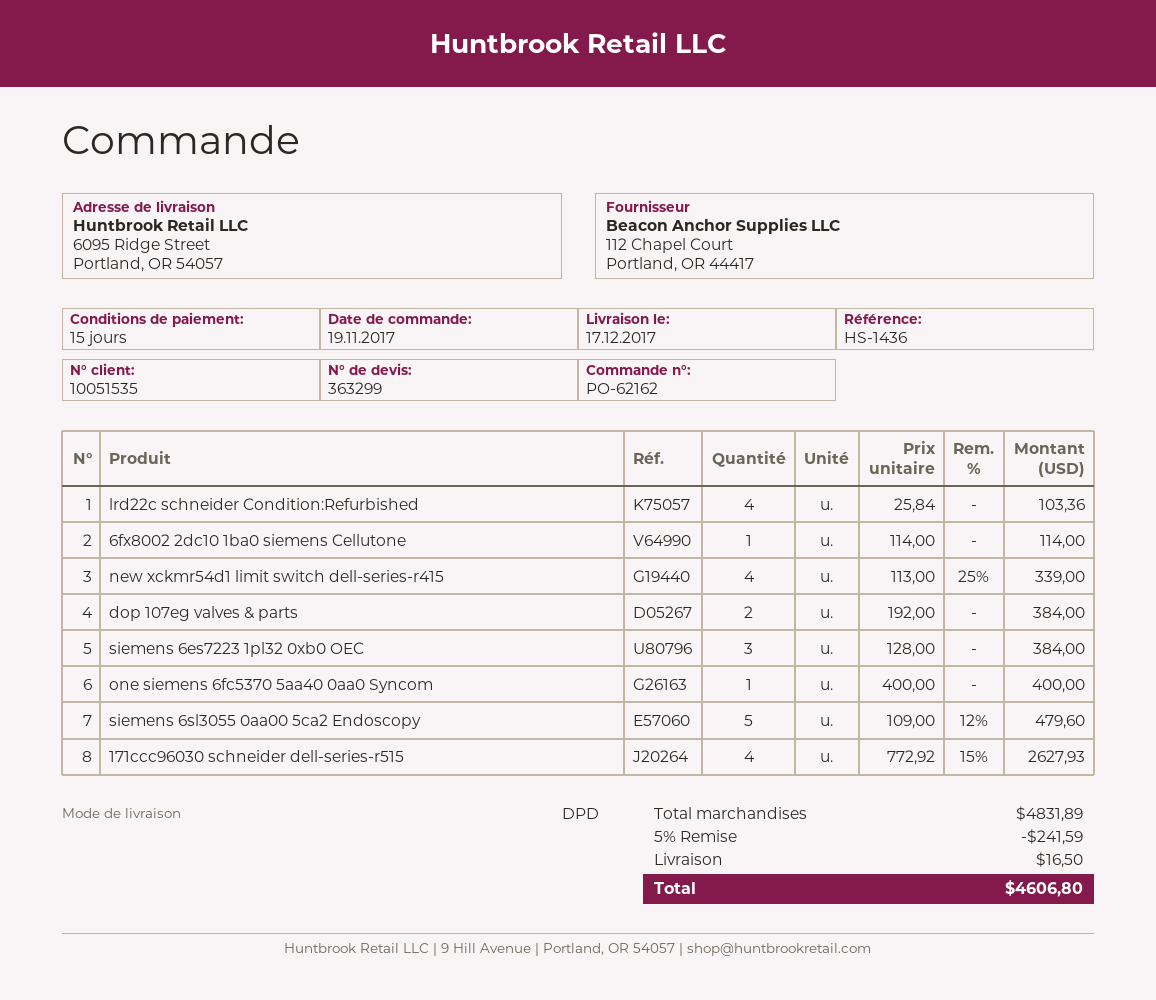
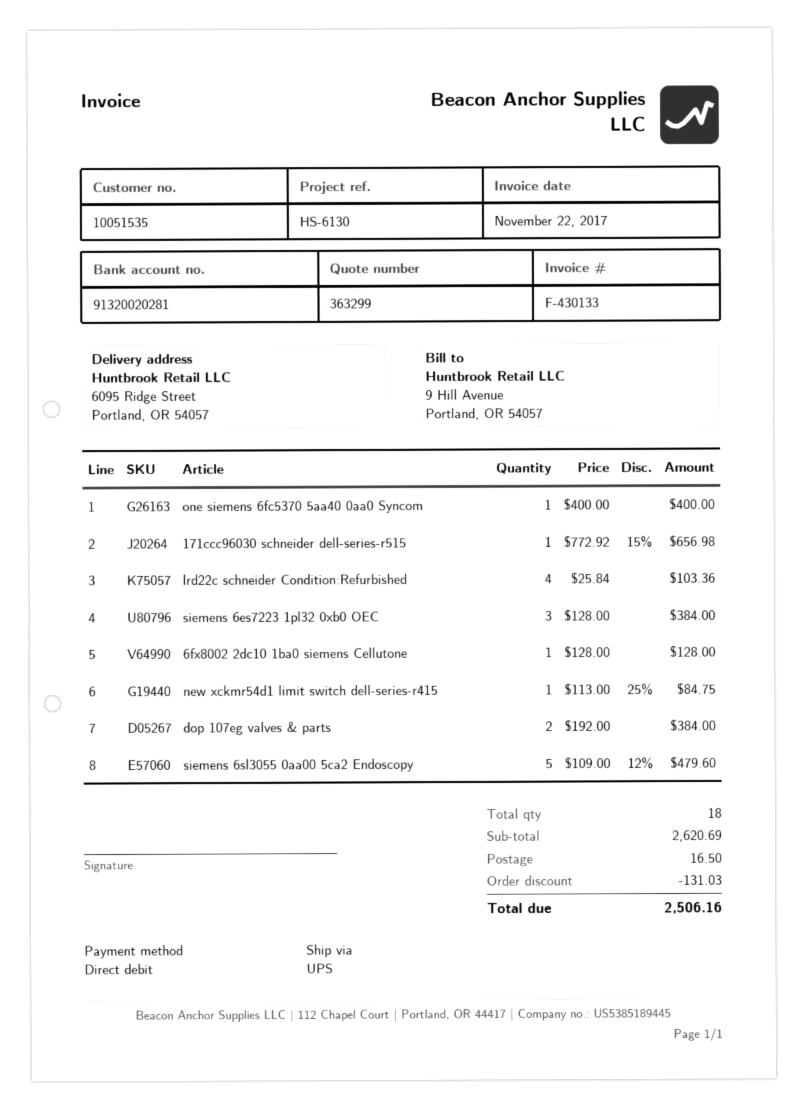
reference: HS-1436 -> HS-6130
shipping method: DPD -> UPS
6fx8002 2dc10 1ba0 siemens Cellutone: 1 x 114.00 = 114.00 -> 1 x 128.00 = 128.00
new xckmr54d1 limit switch dell-series-r415: 4 x 113.00 - 25% = 339.00 -> 1 x 113.00 - 25% = 84.75
171ccc96030 schneider dell-series-r515: 4 x 772.92 - 15% = 2627.93 -> 1 x 772.92 - 15% = 656.98
subtotal: 4831.89 -> 2620.69
discount: 241.59 -> 131.03
total: 4606.80 -> 2506.16

